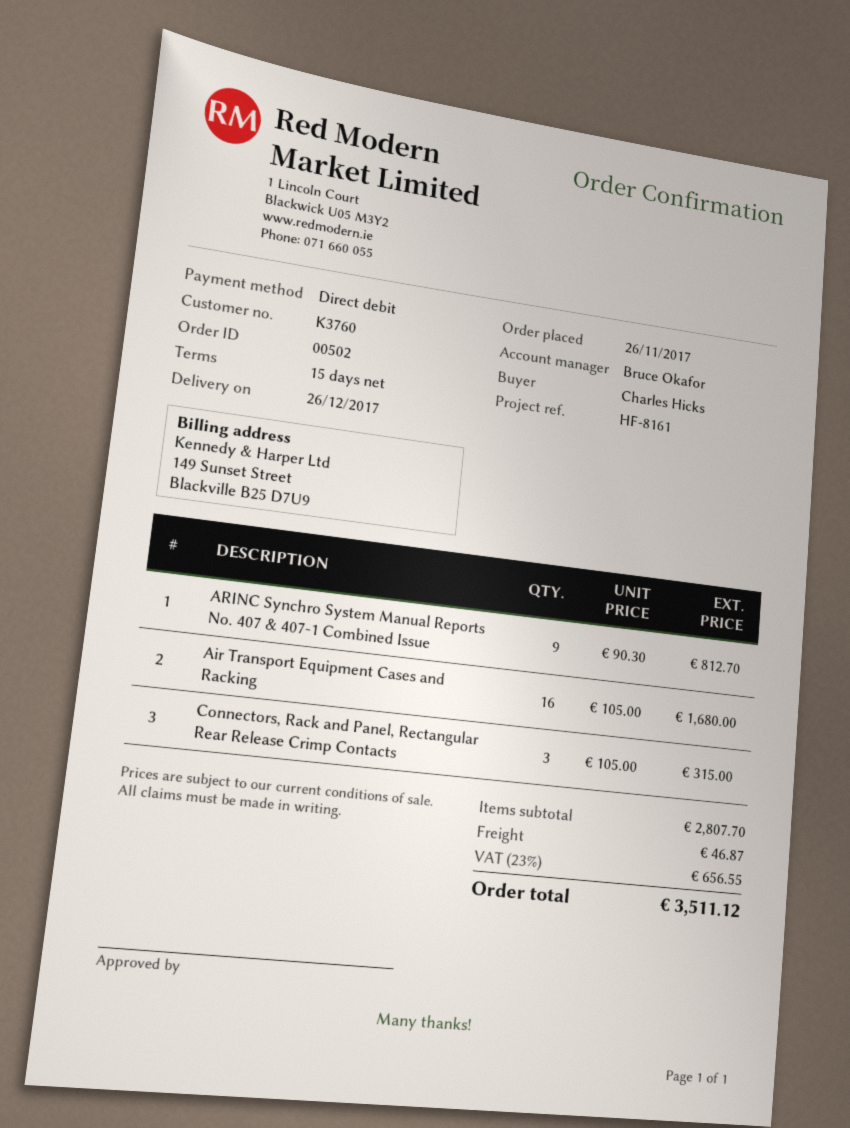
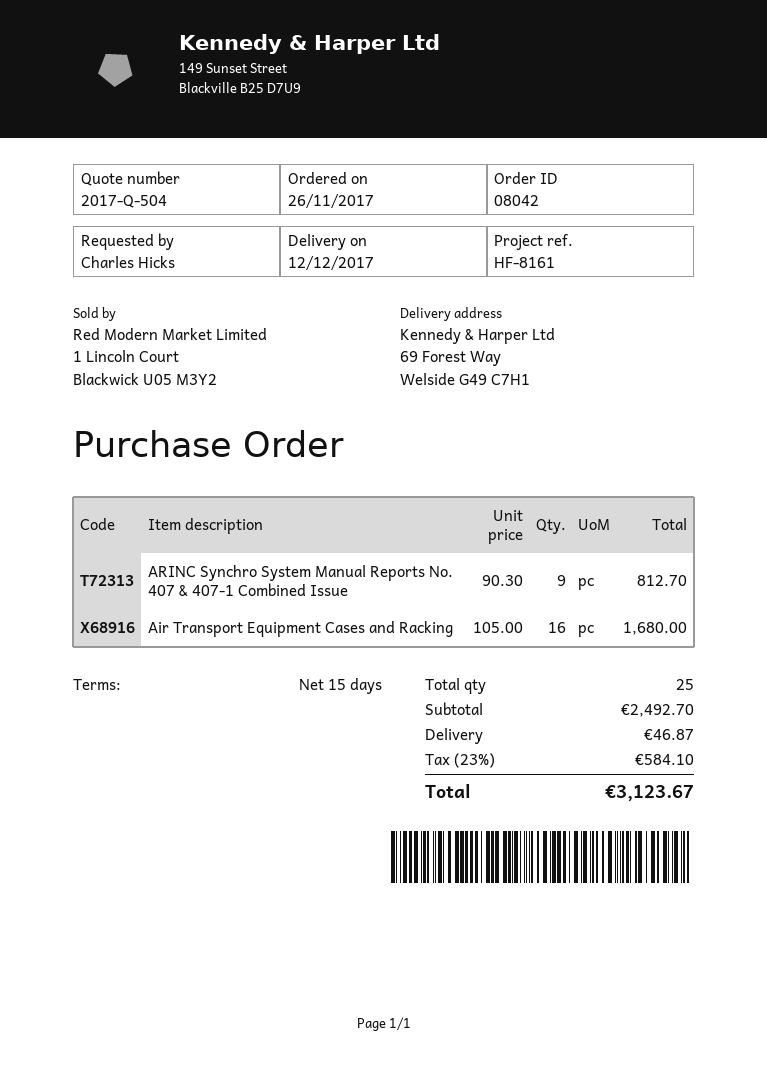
order number: 00502 -> 08042
delivery date: 2017-12-26 -> 2017-12-12
Connectors, Rack and Panel, Rectangular Rear Release Crimp Contacts: 3 x 105.00 = 315.00 -> none
subtotal: 2807.70 -> 2492.70
tax: 23% = 656.55 -> 23% = 584.10
total: 3511.12 -> 3123.67

